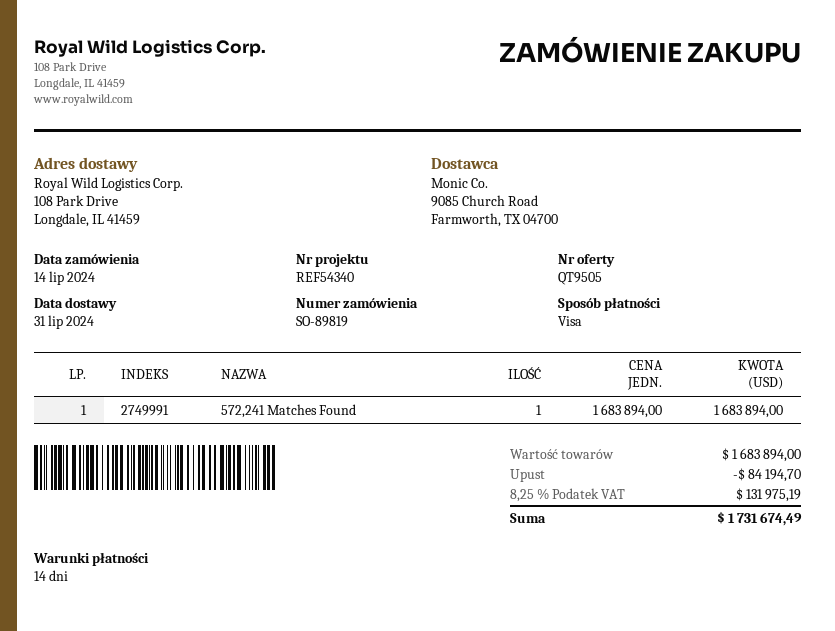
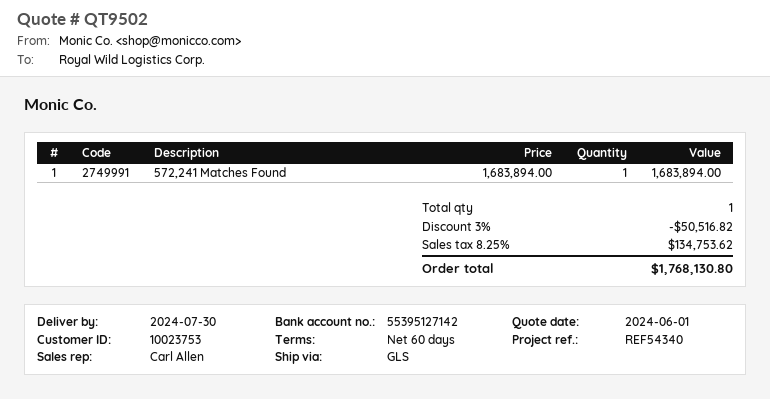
quote number: QT9505 -> QT9502
delivery date: 2024-07-31 -> 2024-07-30
payment terms: 14 days -> 60 days
discount: 84194.70 -> 50516.82
tax: 8.25% = 131975.19 -> 8.25% = 134753.62
total: 1731674.49 -> 1768130.80

